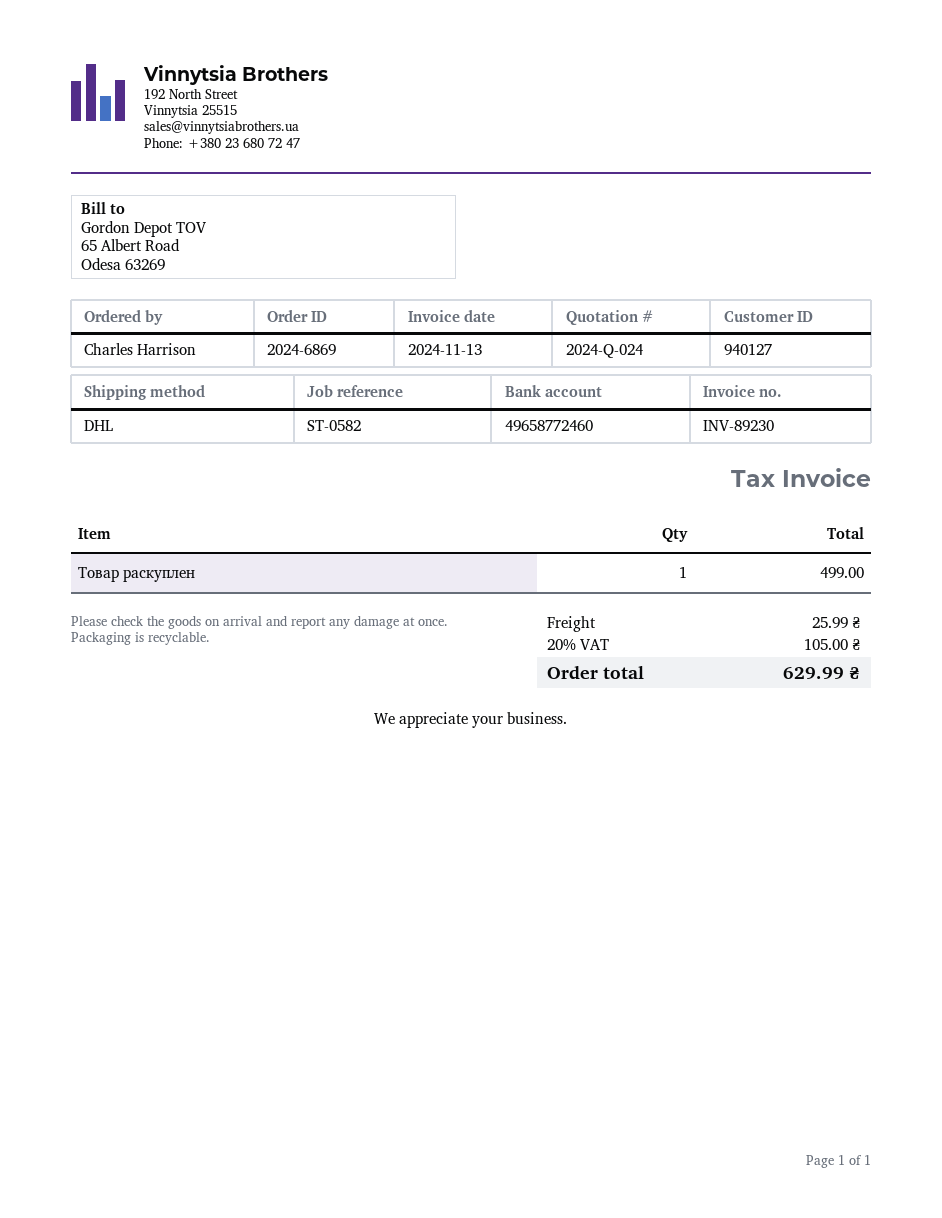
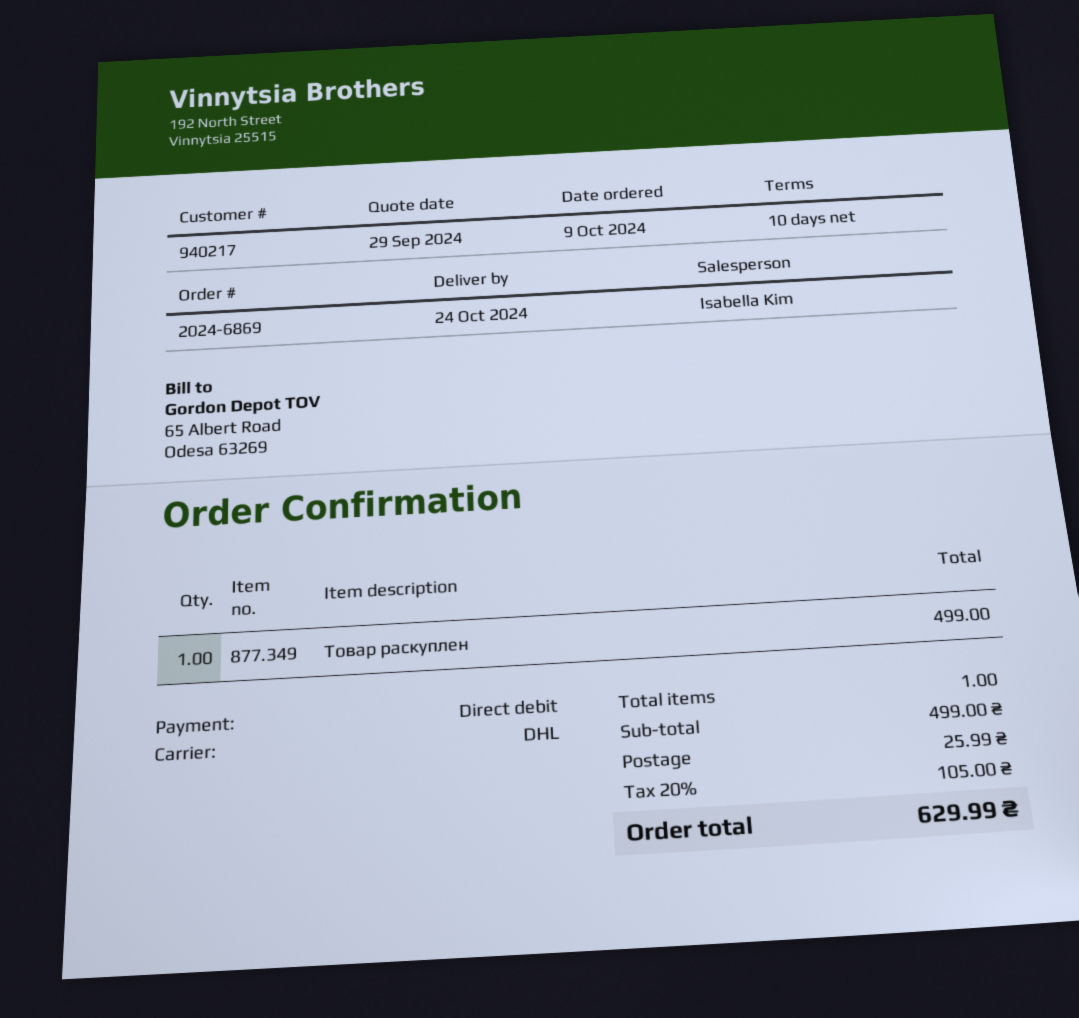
customer number: 940127 -> 940217

